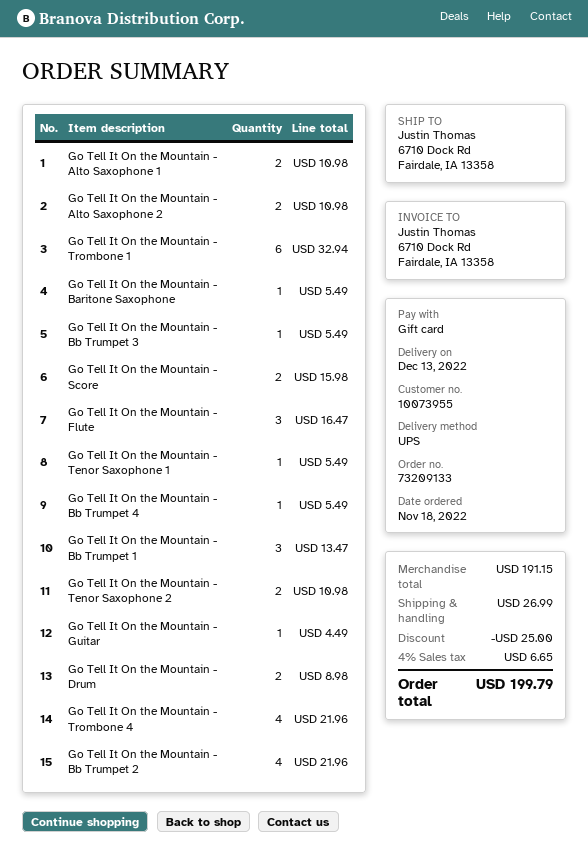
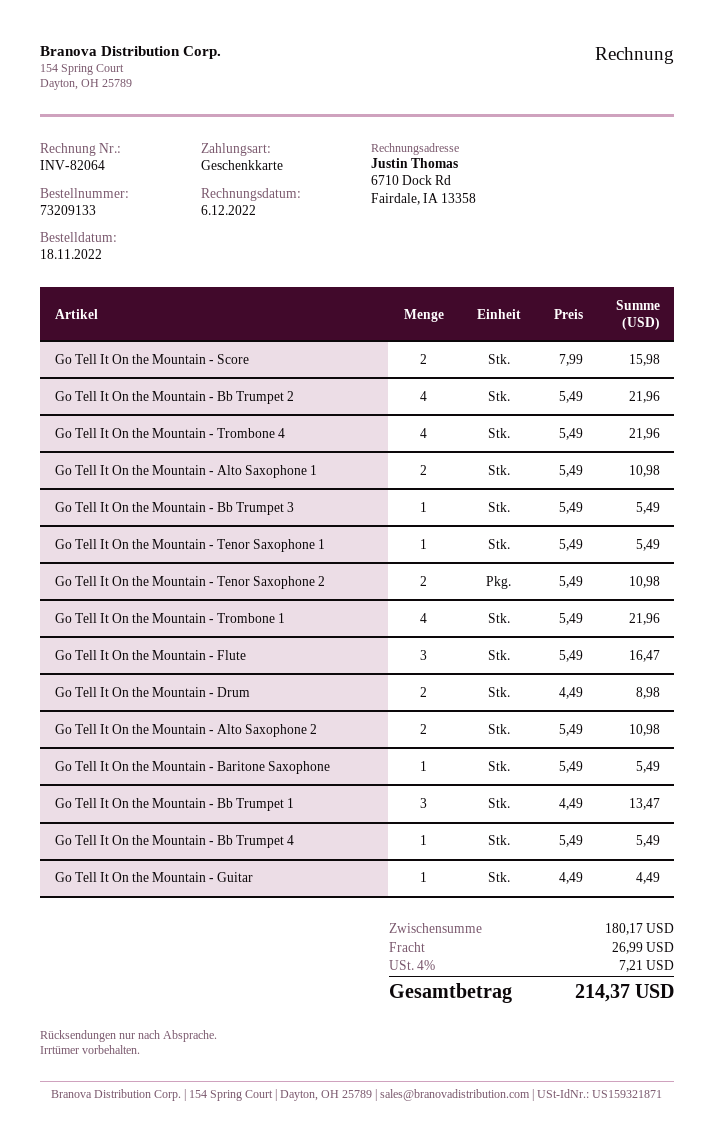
Go Tell It On the Mountain - Trombone 1: 6 for 32.94 -> 4 for 21.96
subtotal: 191.15 -> 180.17
discount: 25.00 -> none
tax: 4% = 6.65 -> 4% = 7.21
total: 199.79 -> 214.37

